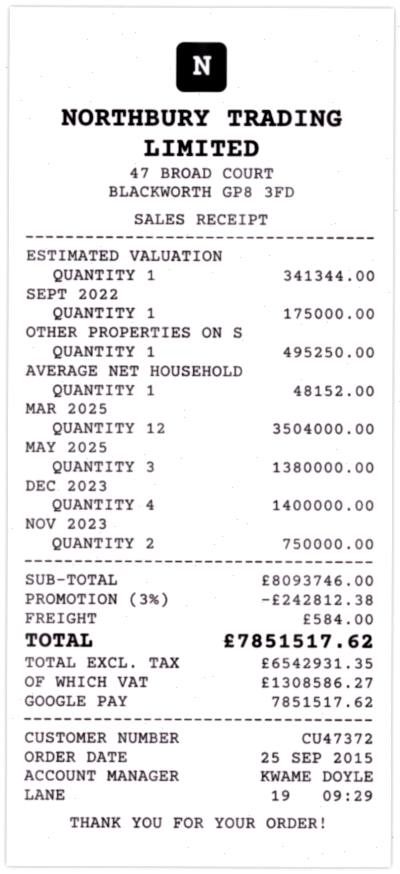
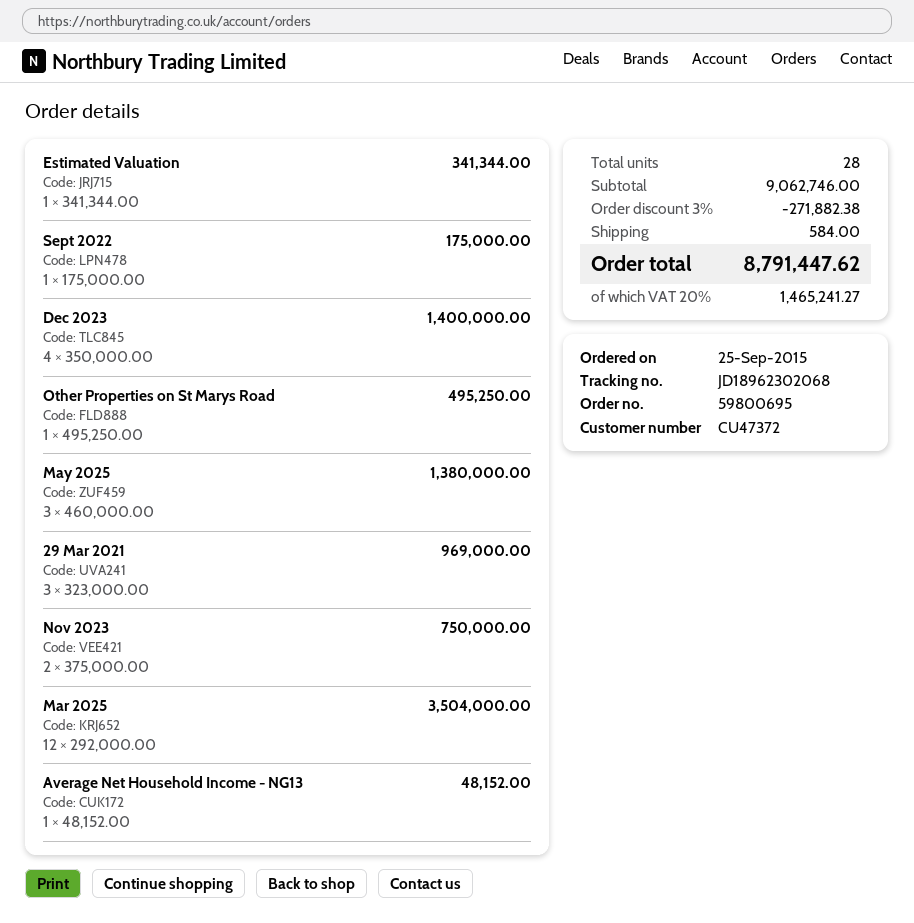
29 Mar 2021: none -> 3 for 969000.00
subtotal: 8093746.00 -> 9062746.00
discount: 3% = 242812.38 -> 3% = 271882.38
tax: 1308586.27 -> 1465241.27
total: 7851517.62 -> 8791447.62

